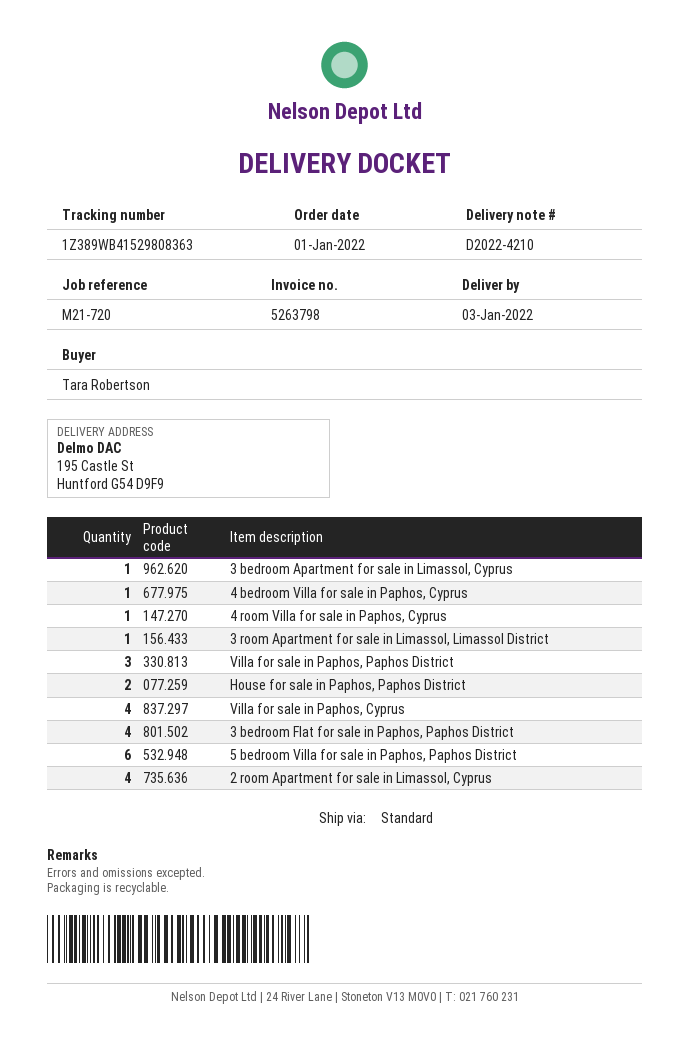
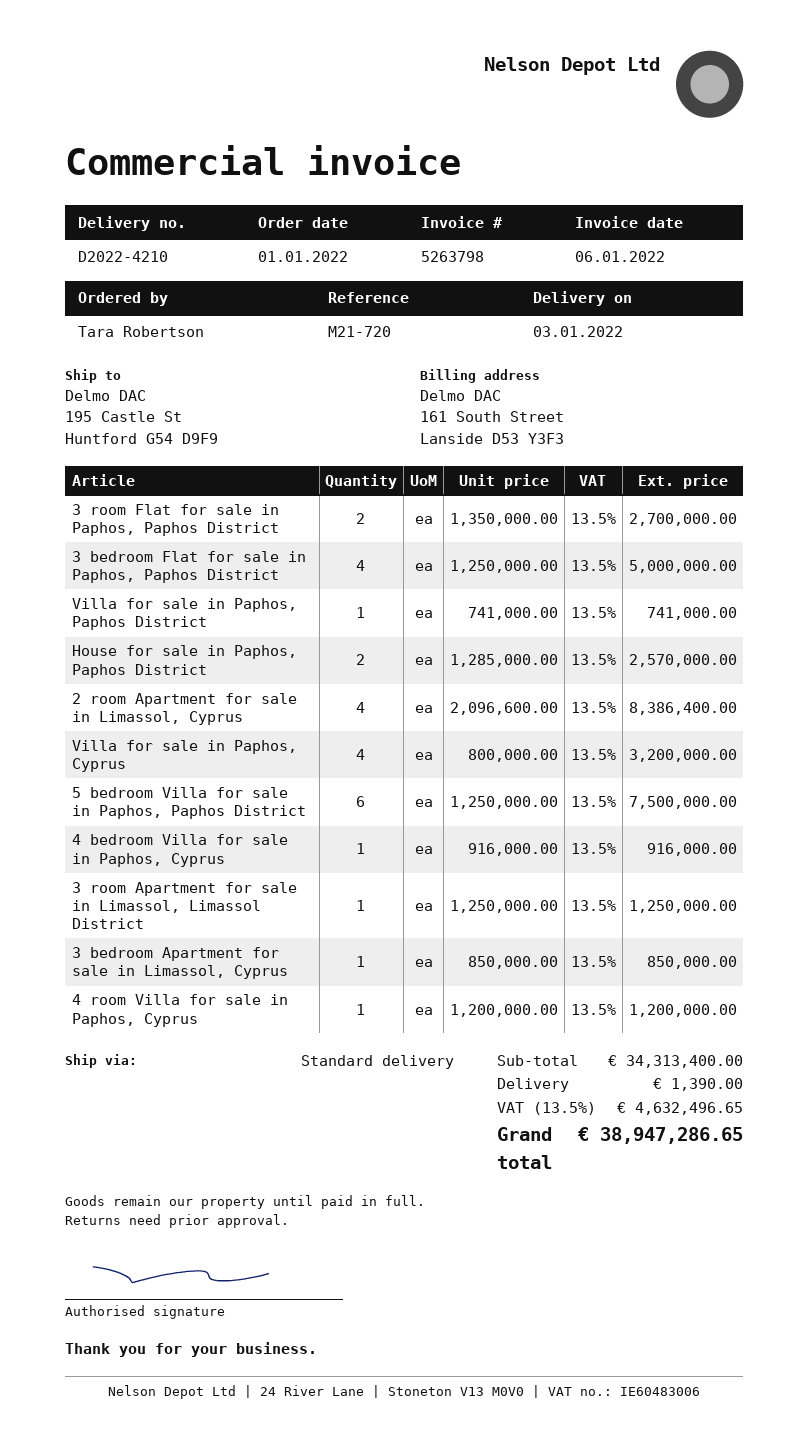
Villa for sale in Paphos, Paphos District: 3 -> 1
3 room Flat for sale in Paphos, Paphos District: none -> 2

